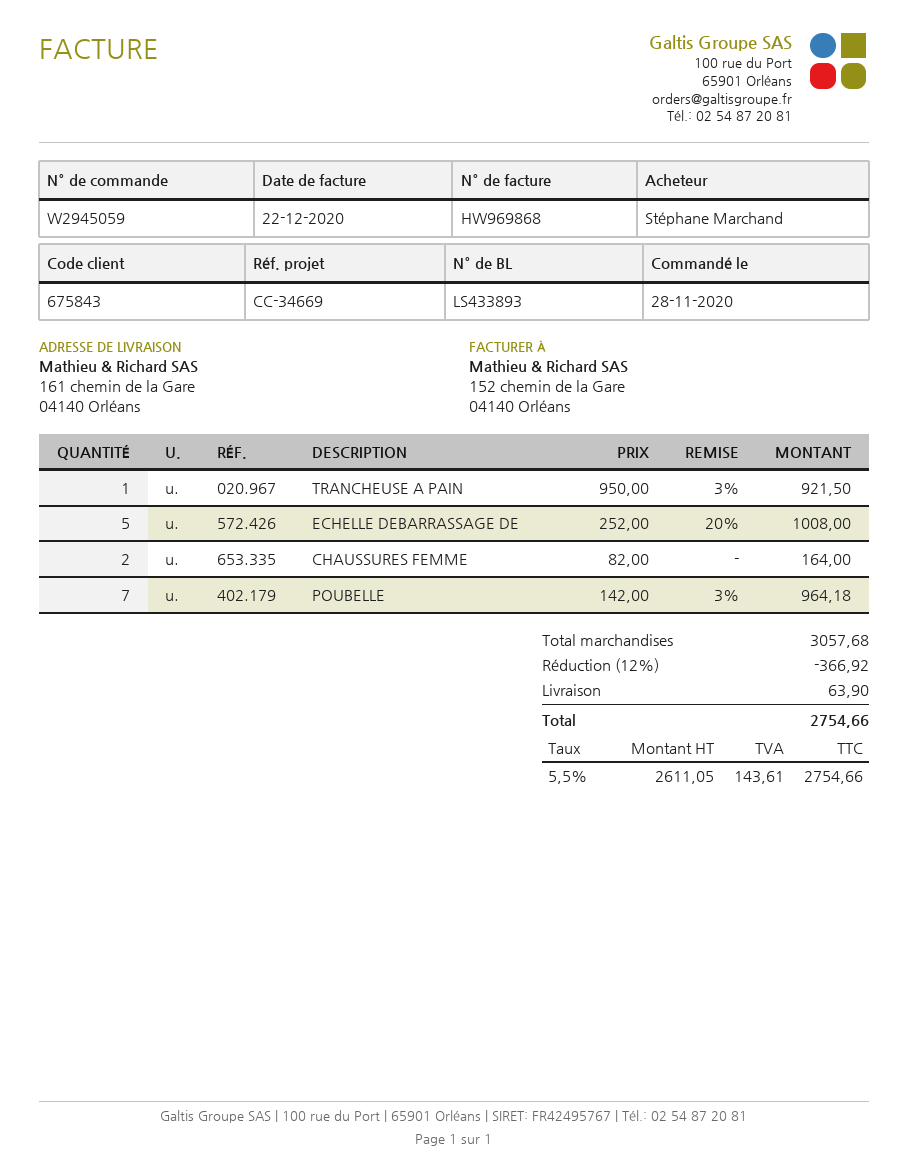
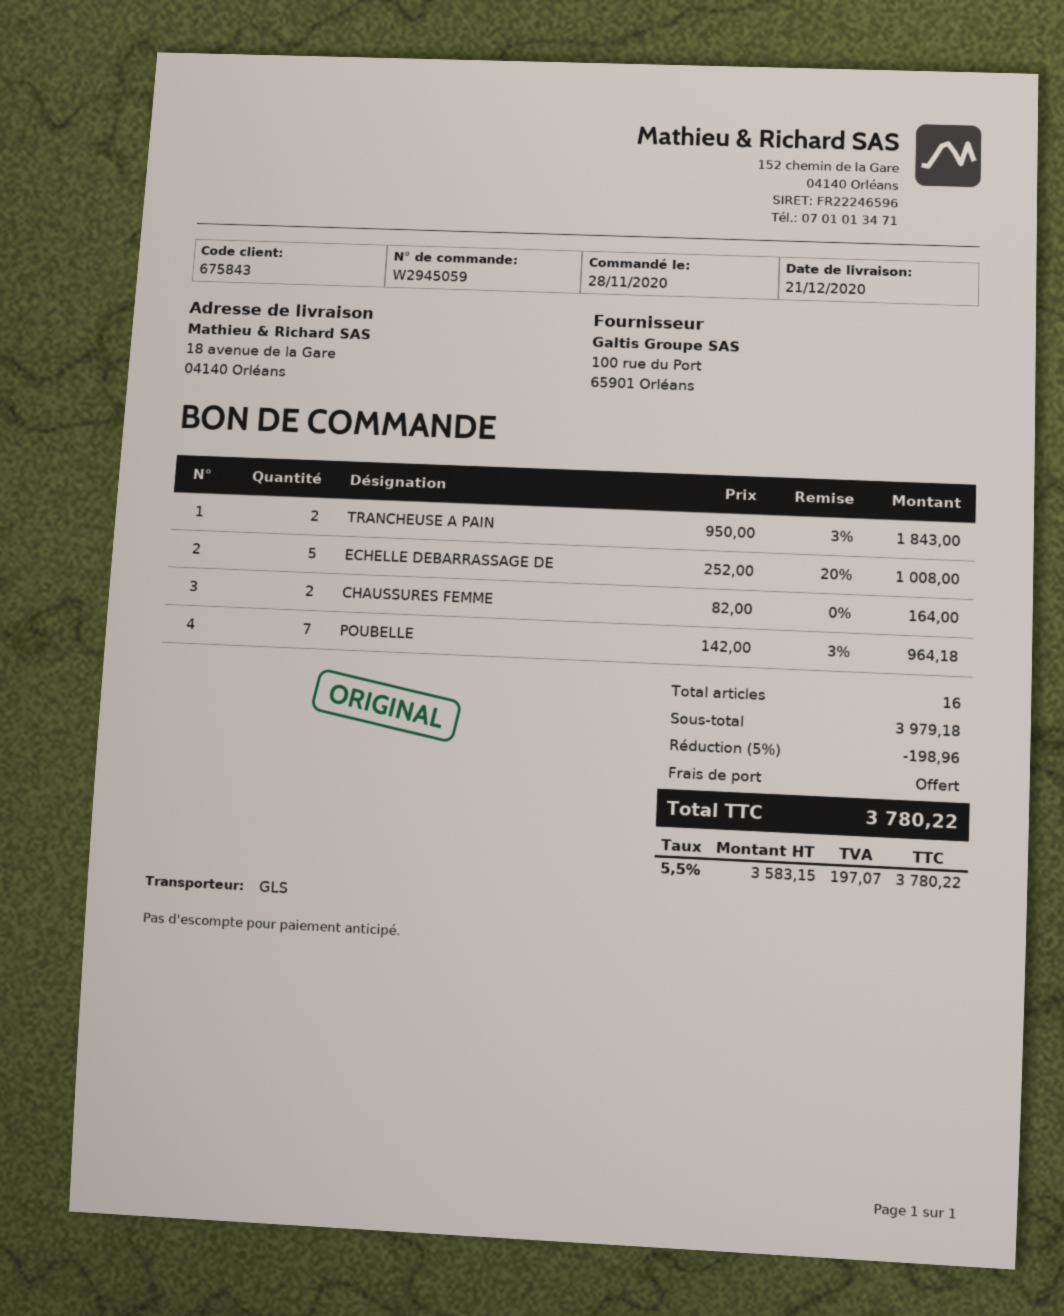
ship to: 161 chemin de la Gare, 04140 Orléans -> 18 avenue de la Gare, 04140 Orléans
TRANCHEUSE A PAIN: 1 x 950.00 - 3% = 921.50 -> 2 x 950.00 - 3% = 1843.00
subtotal: 3057.68 -> 3979.18
discount: 12% = 366.92 -> 5% = 198.96
shipping: 63.90 -> 0.00
net: 2611.05 -> 3583.15
tax: 5.5% = 143.61 -> 5.5% = 197.07
total: 2754.66 -> 3780.22

